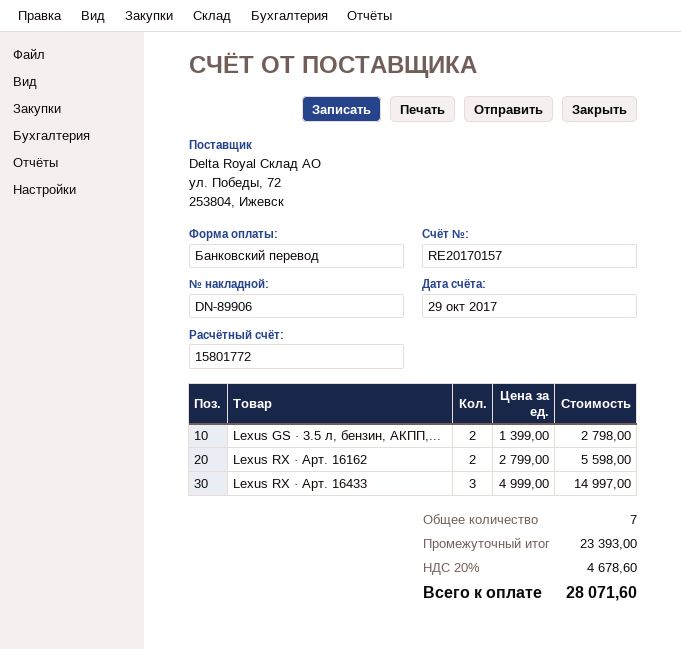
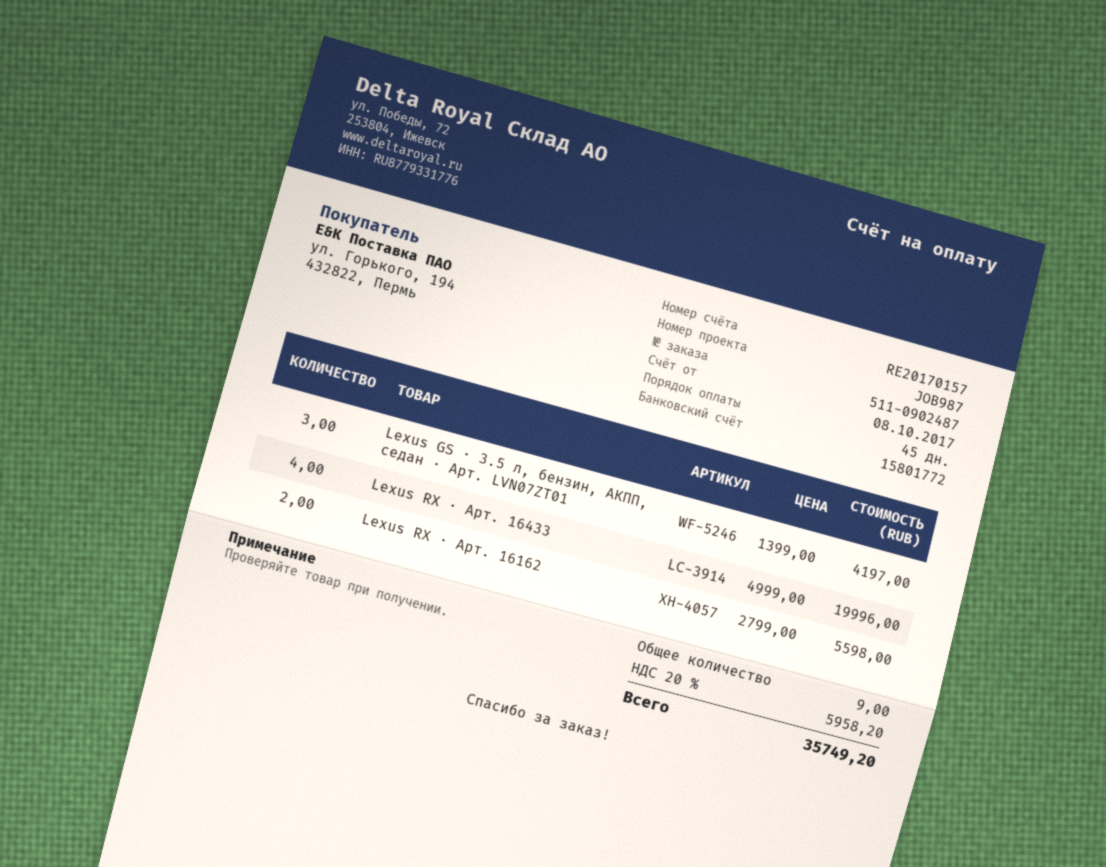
invoice date: 2017-10-29 -> 2017-10-08
Lexus GS · 3.5 л, бензин, АКПП,...: 2 x 1399.00 = 2798.00 -> 3 x 1399.00 = 4197.00
Lexus RX · Арт. 16433: 3 x 4999.00 = 14997.00 -> 4 x 4999.00 = 19996.00
total quantity: 7 -> 9
tax: 20% = 4678.60 -> 20% = 5958.20
total: 28071.60 -> 35749.20

